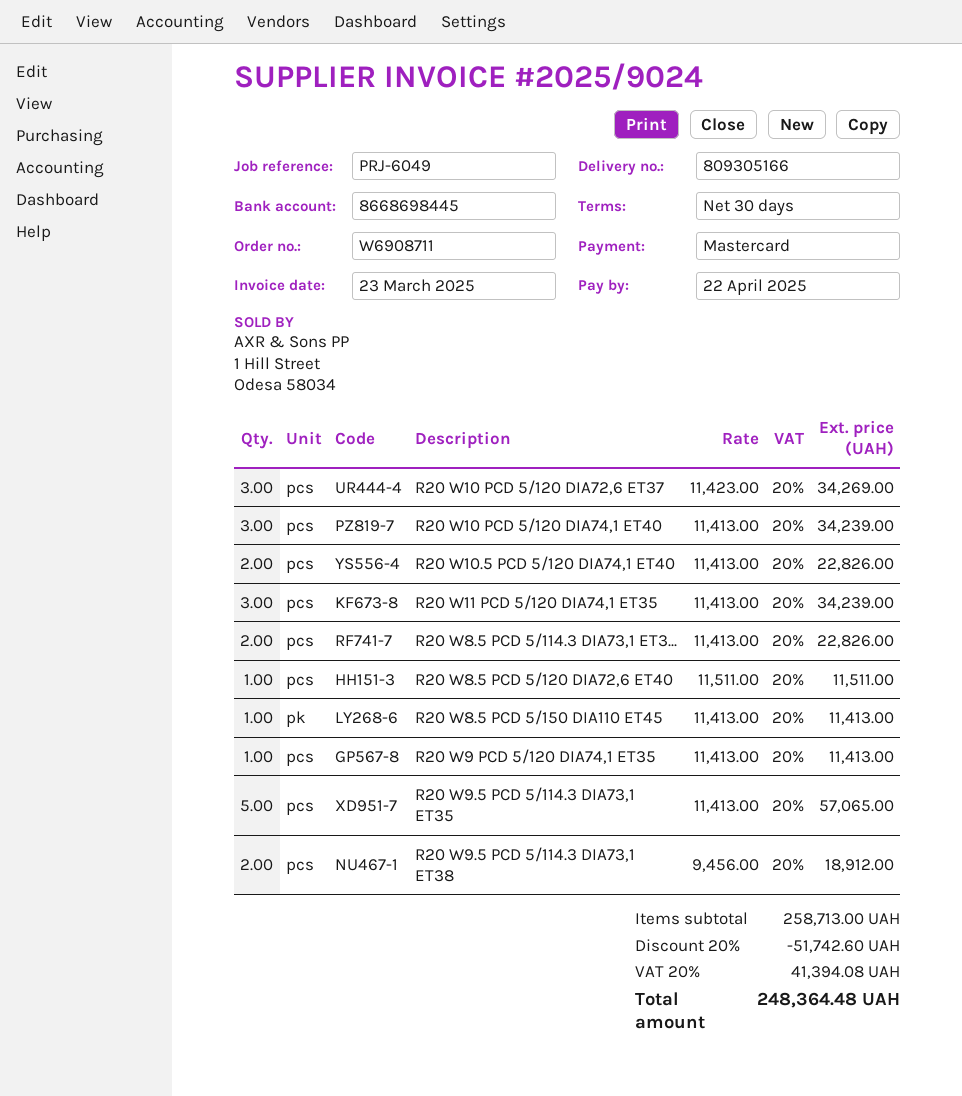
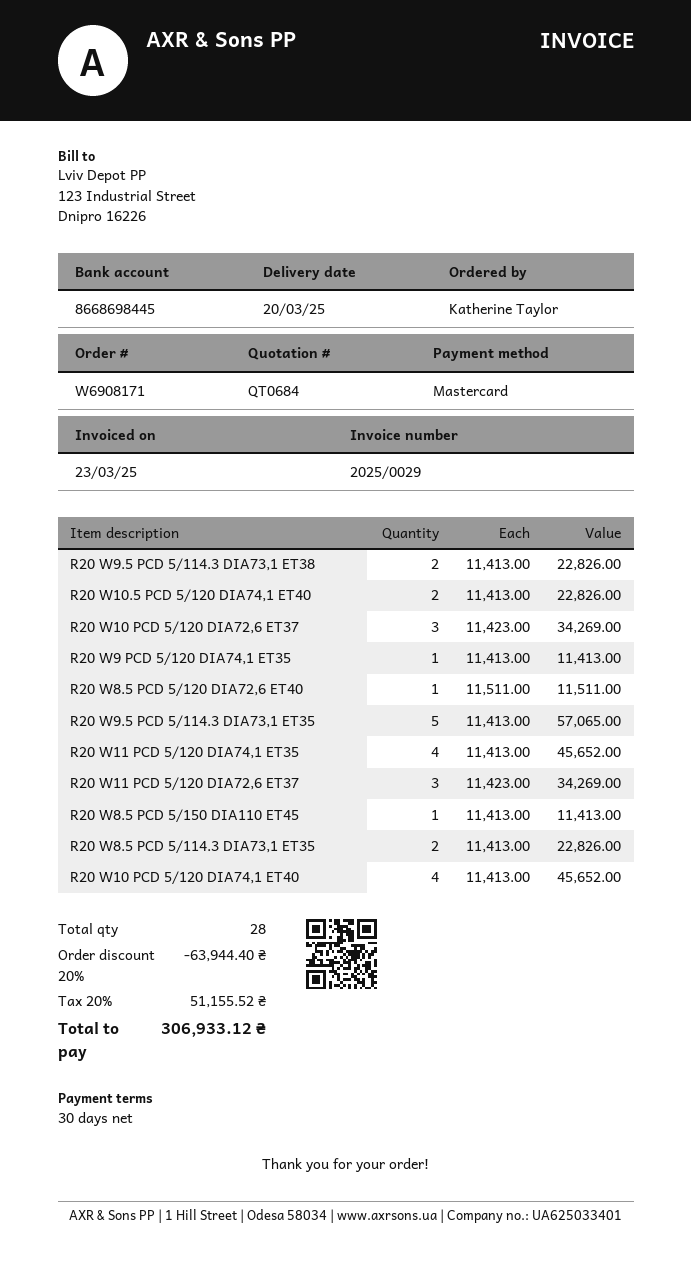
order number: W6908711 -> W6908171
invoice number: 2025/9024 -> 2025/0029
R20 W10 PCD 5/120 DIA74,1 ET40: 3 x 11413.00 = 34239.00 -> 4 x 11413.00 = 45652.00
R20 W11 PCD 5/120 DIA74,1 ET35: 3 x 11413.00 = 34239.00 -> 4 x 11413.00 = 45652.00
R20 W9.5 PCD 5/114.3 DIA73,1 ET38: 2 x 9456.00 = 18912.00 -> 2 x 11413.00 = 22826.00
R20 W11 PCD 5/120 DIA72,6 ET37: none -> 3 x 11423.00 = 34269.00
discount: 20% = 51742.60 -> 20% = 63944.40
tax: 20% = 41394.08 -> 20% = 51155.52
total: 248364.48 -> 306933.12

